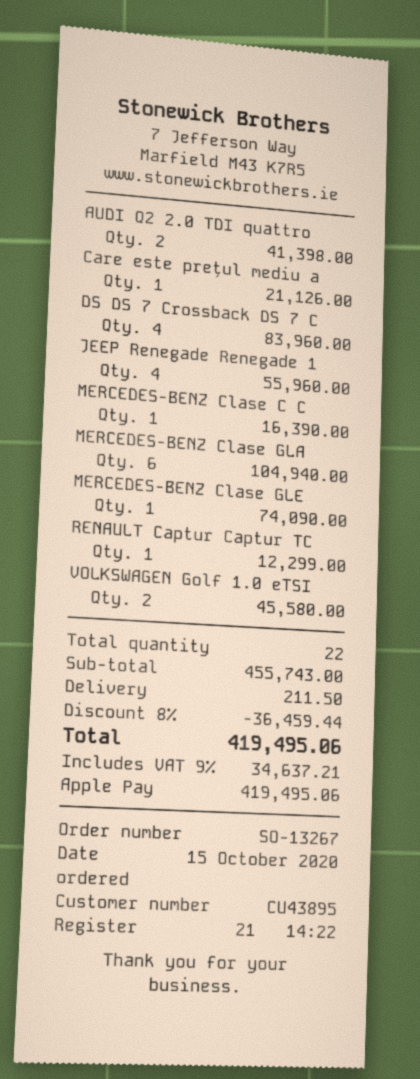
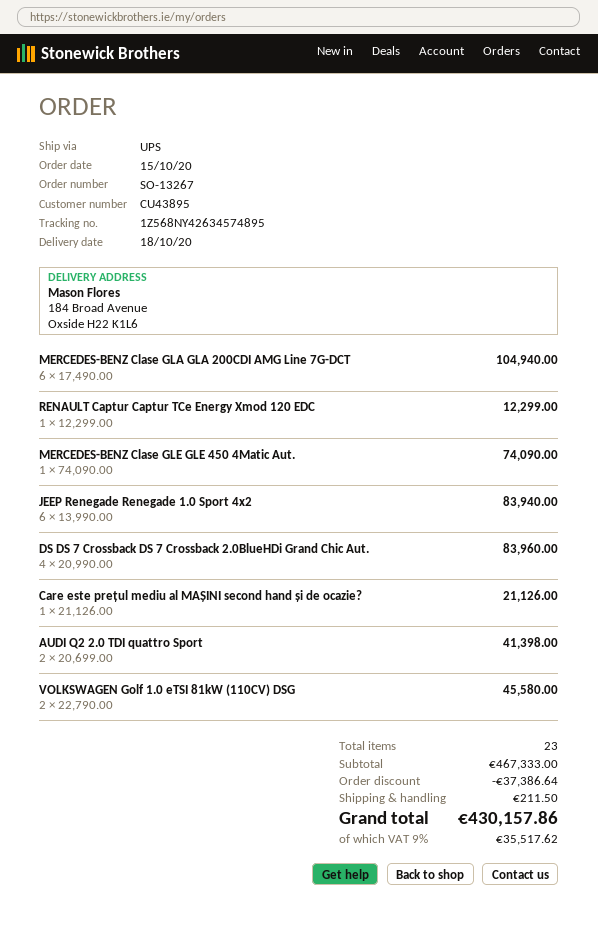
JEEP Renegade Renegade 1: 4 for 55960.00 -> 6 for 83940.00
MERCEDES-BENZ Clase C C: 1 for 16390.00 -> none
total quantity: 22 -> 23
subtotal: 455743.00 -> 467333.00
discount: 36459.44 -> 37386.64
tax: 9% = 34637.21 -> 9% = 35517.62
total: 419495.06 -> 430157.86

